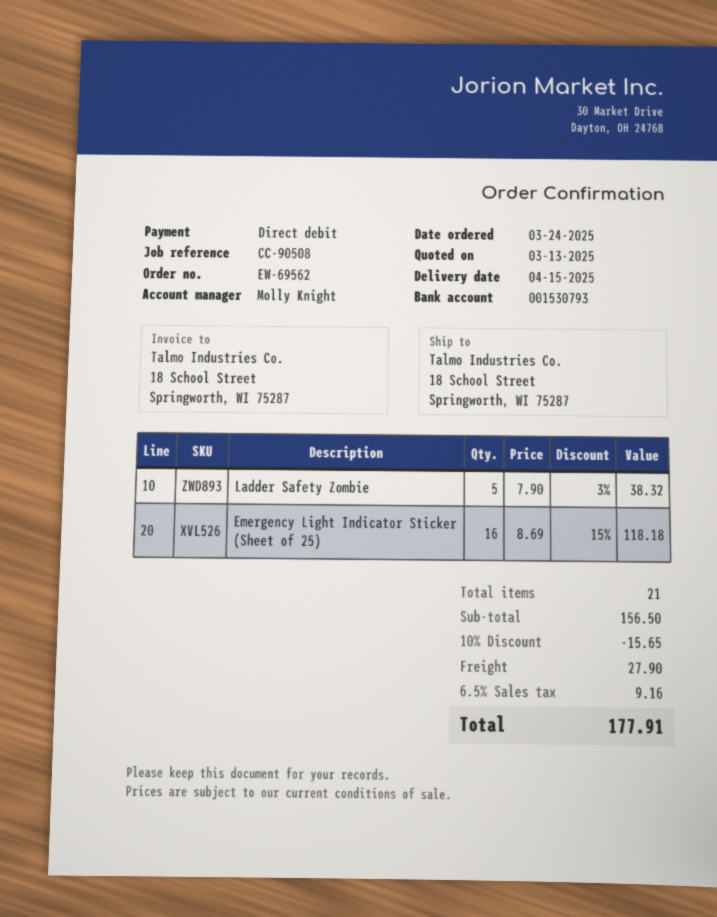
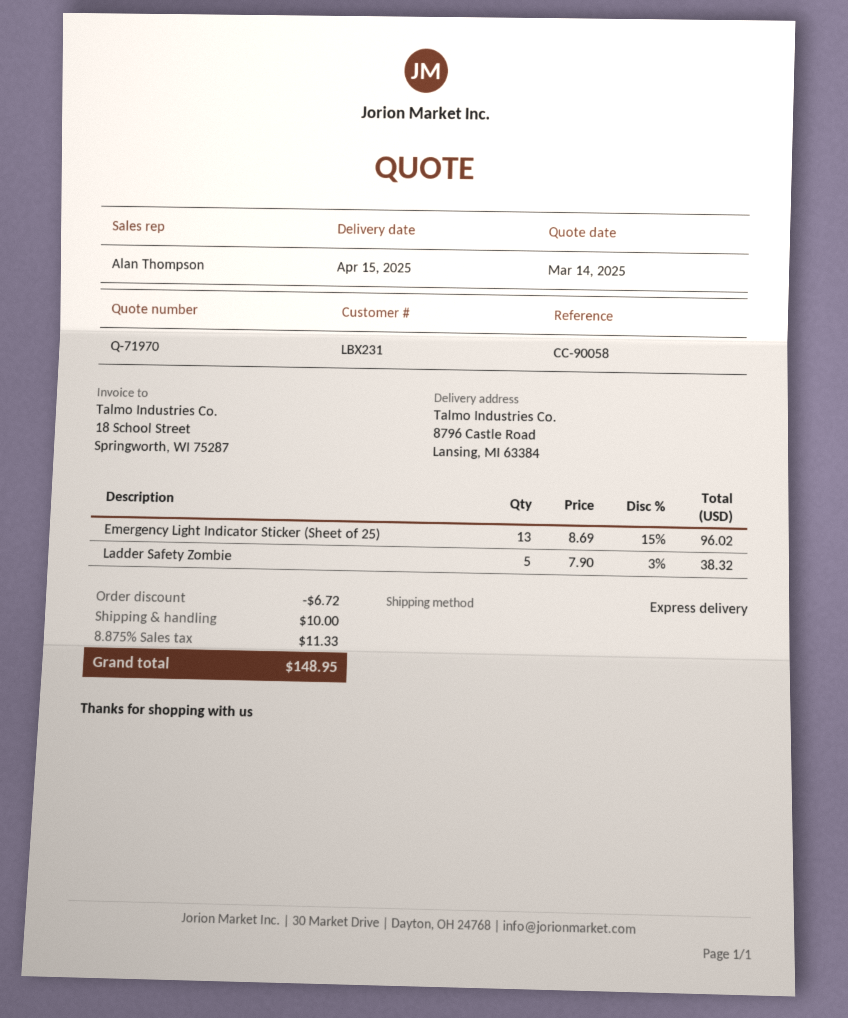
quote date: 2025-03-13 -> 2025-03-14
reference: CC-90508 -> CC-90058
sales rep: Molly Knight -> Alan Thompson
ship to: 18 School Street, Springworth, WI 75287 -> 8796 Castle Road, Lansing, MI 63384
Emergency Light Indicator Sticker (Sheet of 25): 16 x 8.69 - 15% = 118.18 -> 13 x 8.69 - 15% = 96.02
discount: 15.65 -> 6.72
shipping: 27.90 -> 10.00
tax: 6.5% = 9.16 -> 8.875% = 11.33
total: 177.91 -> 148.95

